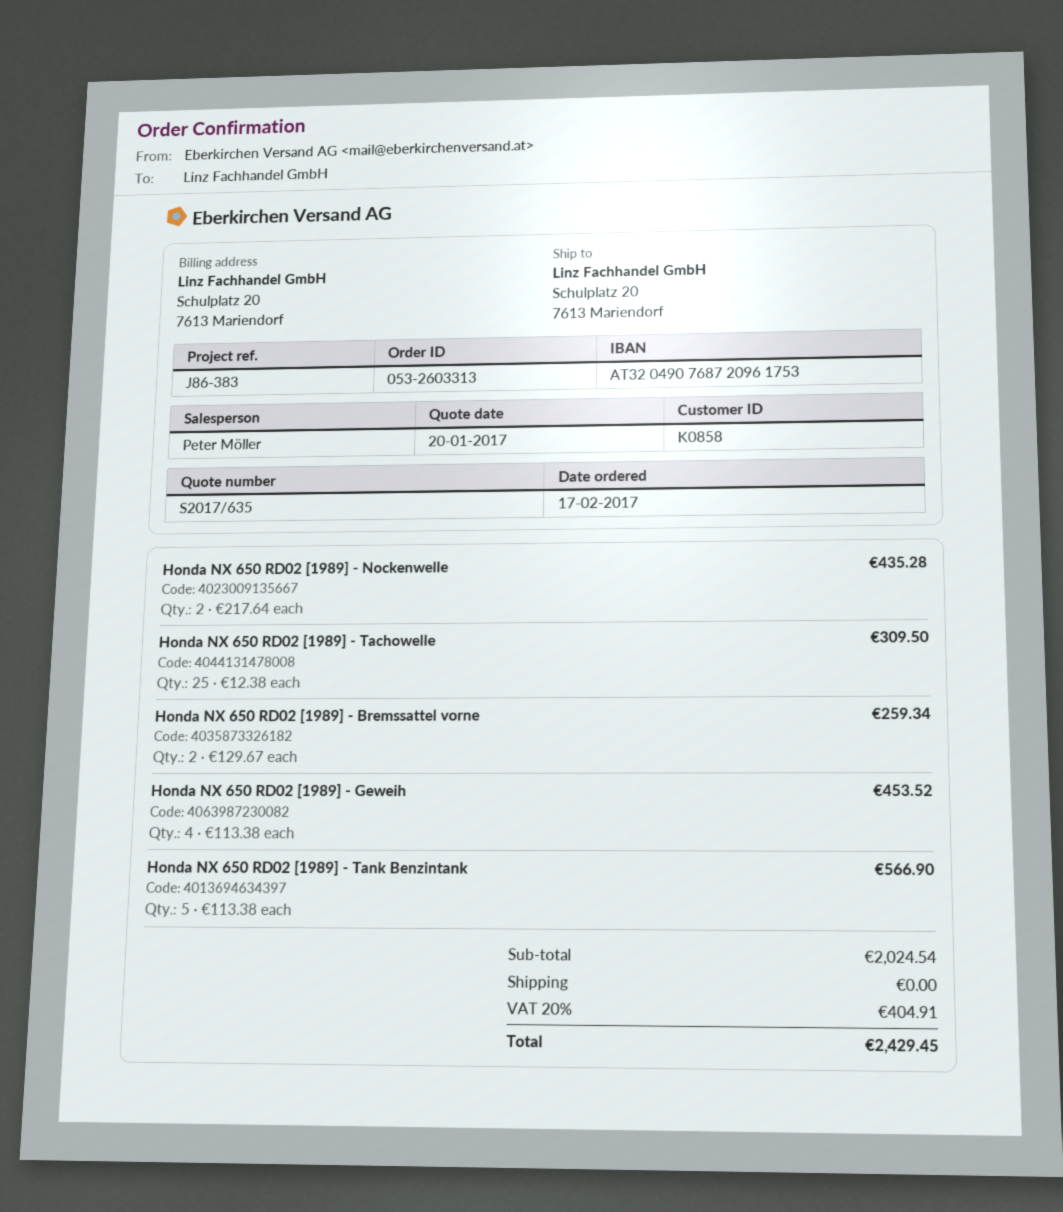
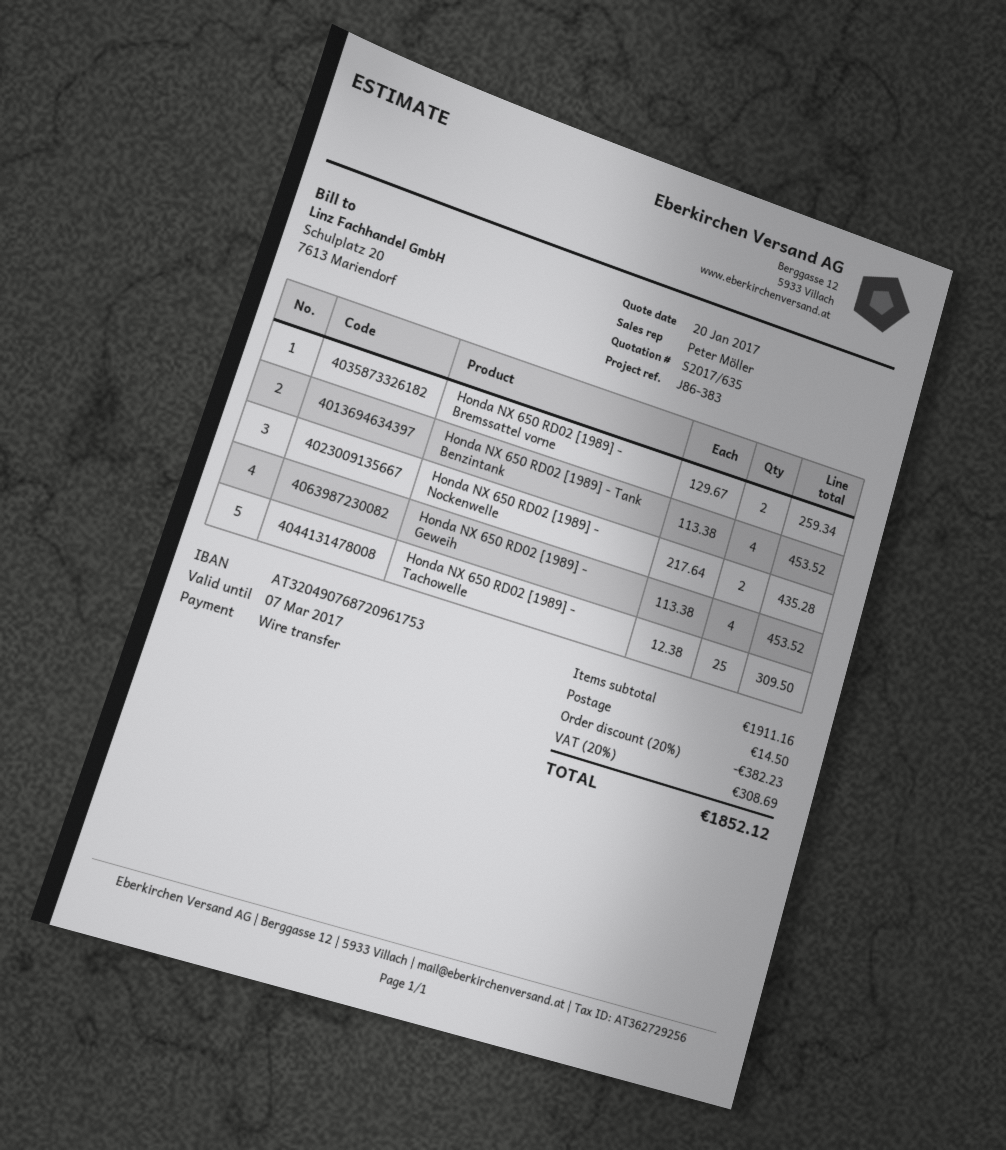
Honda NX 650 RD02 [1989] - Tank Benzintank: 5 x 113.38 = 566.90 -> 4 x 113.38 = 453.52
subtotal: 2024.54 -> 1911.16
discount: none -> 20% = 382.23
shipping: 0.00 -> 14.50
tax: 20% = 404.91 -> 20% = 308.69
total: 2429.45 -> 1852.12

